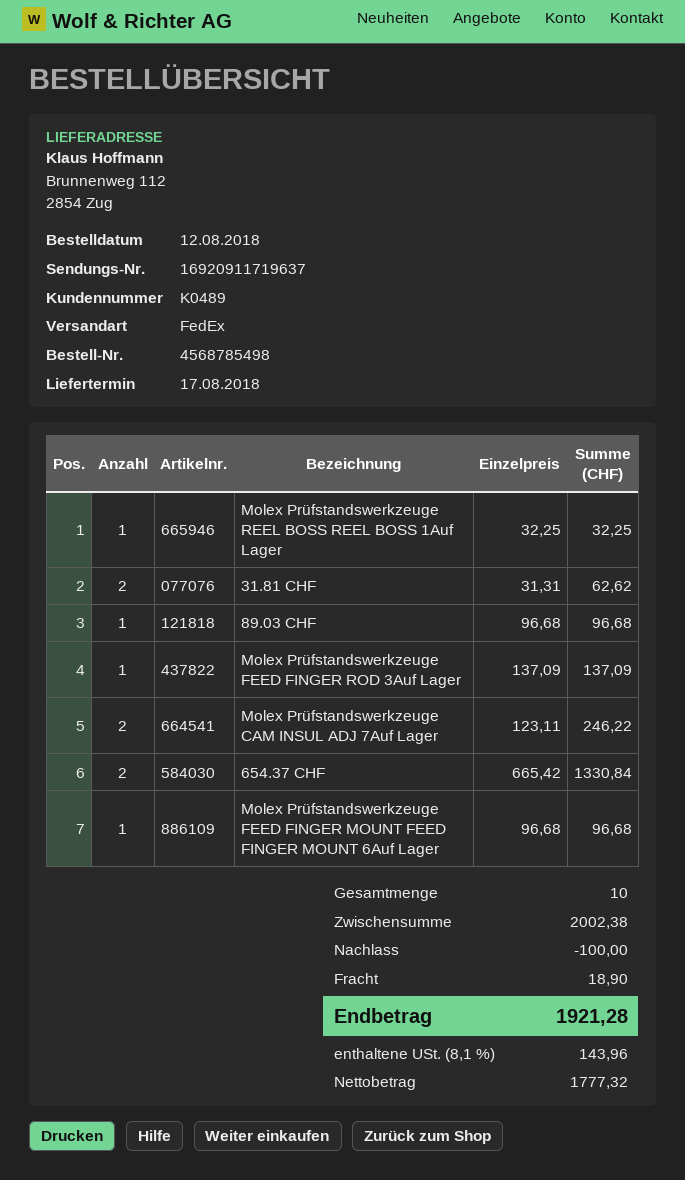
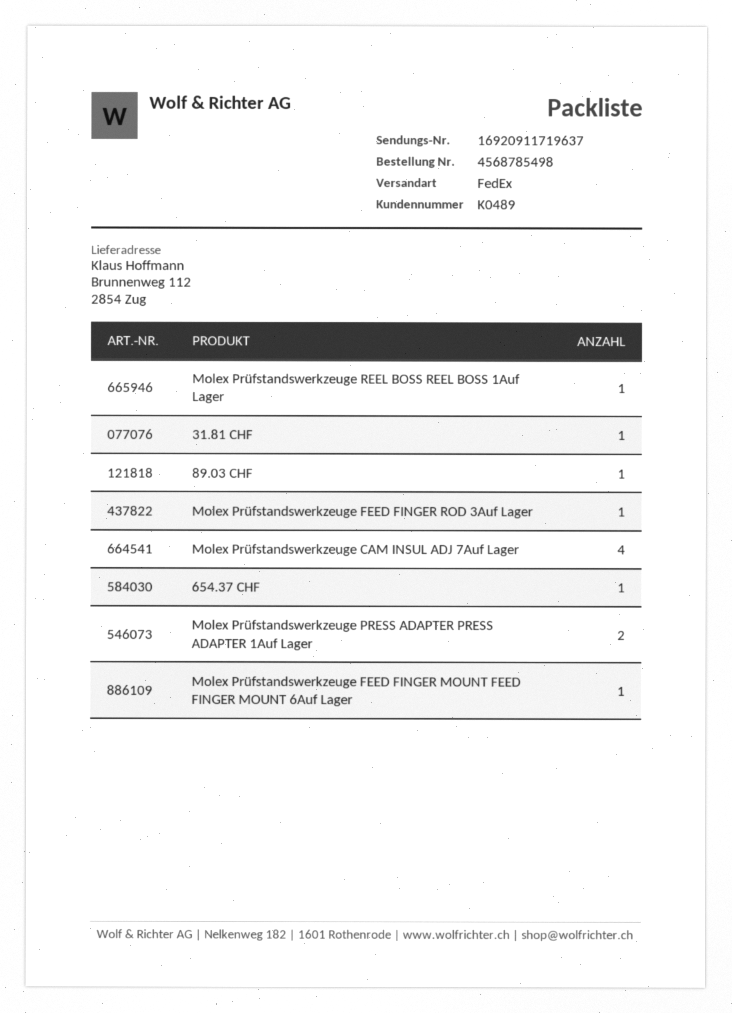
31.81 CHF: 2 -> 1
Molex Prüfstandswerkzeuge CAM INSUL ADJ 7Auf Lager: 2 -> 4
654.37 CHF: 2 -> 1
Molex Prüfstandswerkzeuge PRESS ADAPTER PRESS ADAPTER 1Auf Lager: none -> 2

